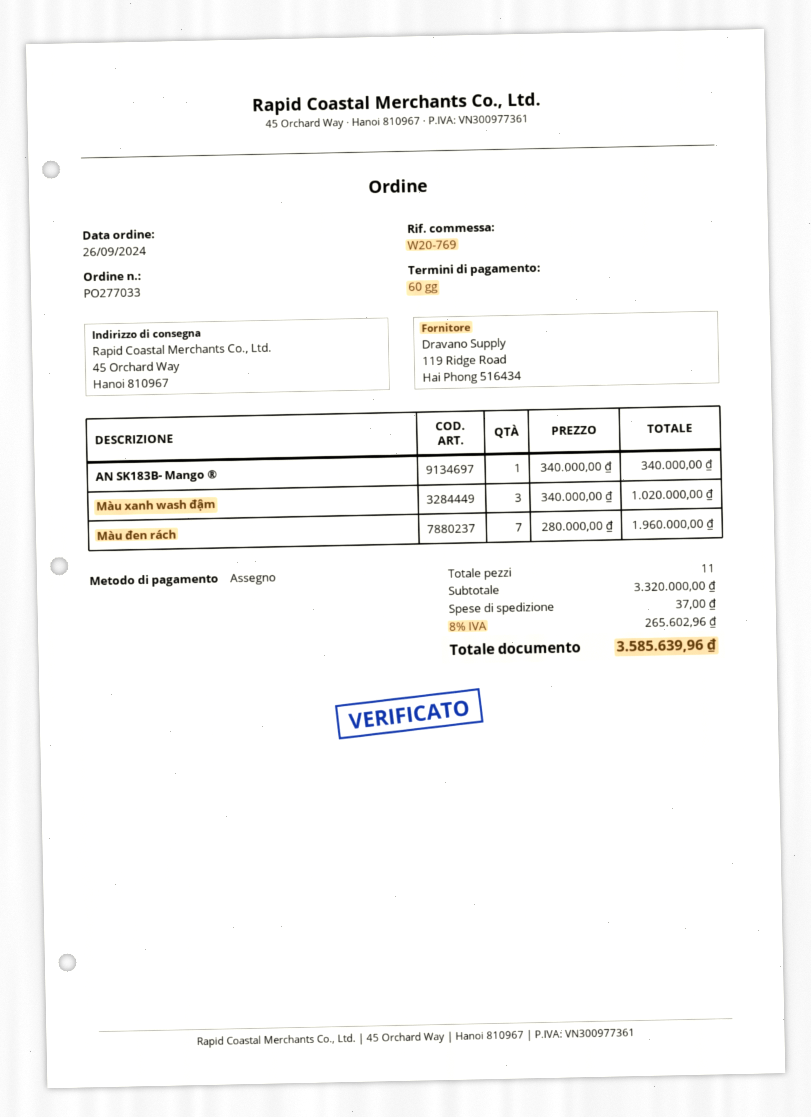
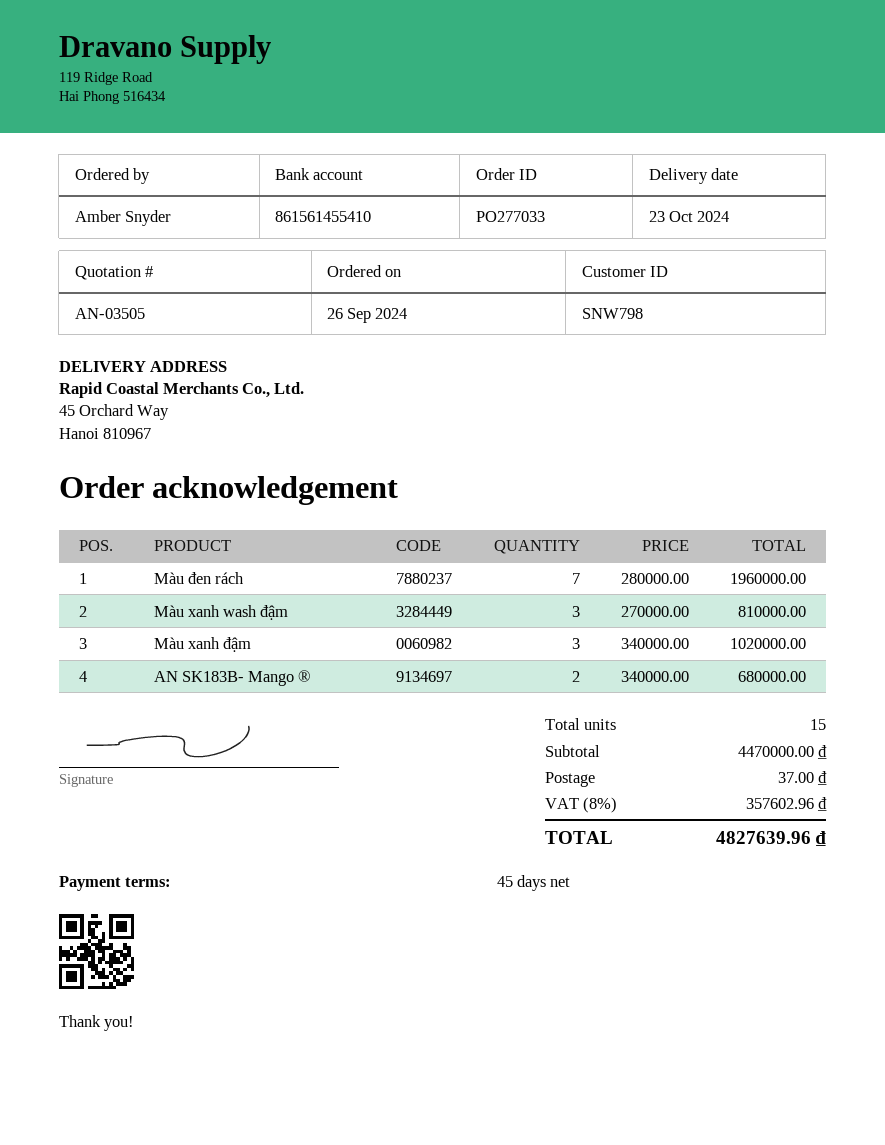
payment terms: 60 days -> 45 days
AN SK183B- Mango ®: 1 x 340000.00 = 340000.00 -> 2 x 340000.00 = 680000.00
Màu xanh wash đậm: 3 x 340000.00 = 1020000.00 -> 3 x 270000.00 = 810000.00
Màu xanh đậm: none -> 3 x 340000.00 = 1020000.00
total quantity: 11 -> 15
subtotal: 3320000.00 -> 4470000.00
tax: 8% = 265602.96 -> 8% = 357602.96
total: 3585639.96 -> 4827639.96

